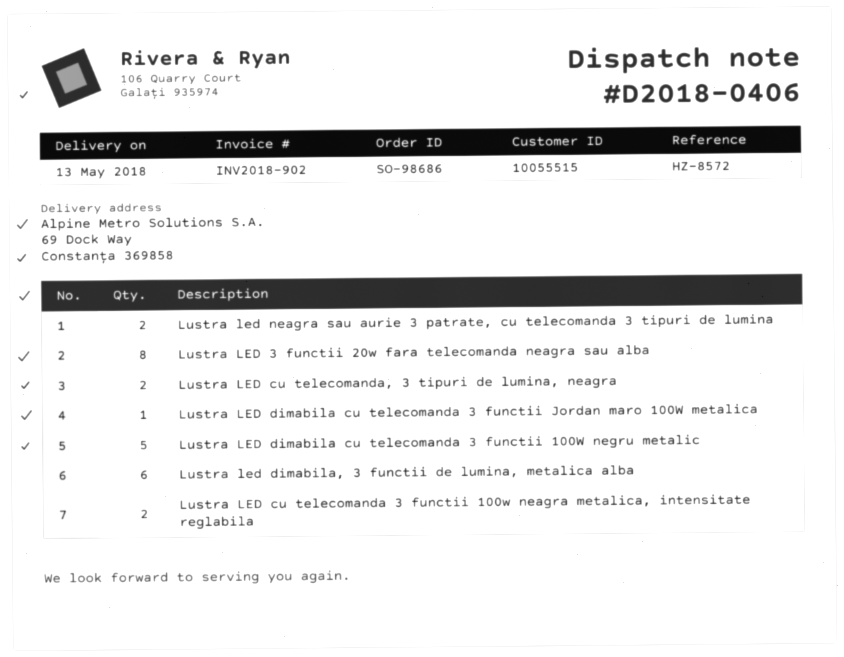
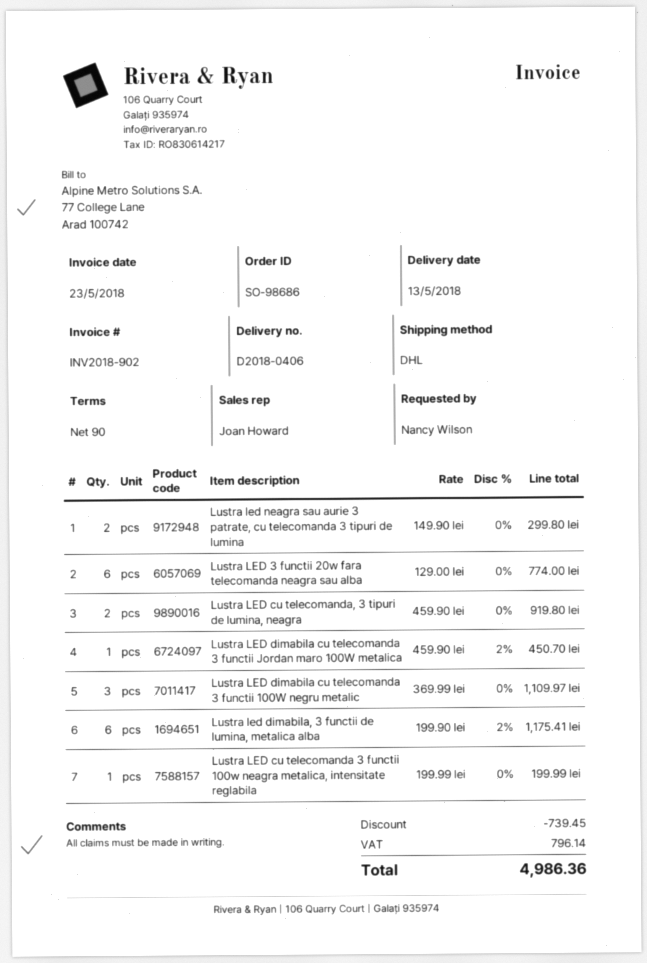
Lustra LED 3 functii 20w fara telecomanda neagra sau alba: 8 -> 6
Lustra LED dimabila cu telecomanda 3 functii 100W negru metalic: 5 -> 3
Lustra LED cu telecomanda 3 functii 100w neagra metalica, intensitate reglabila: 2 -> 1

